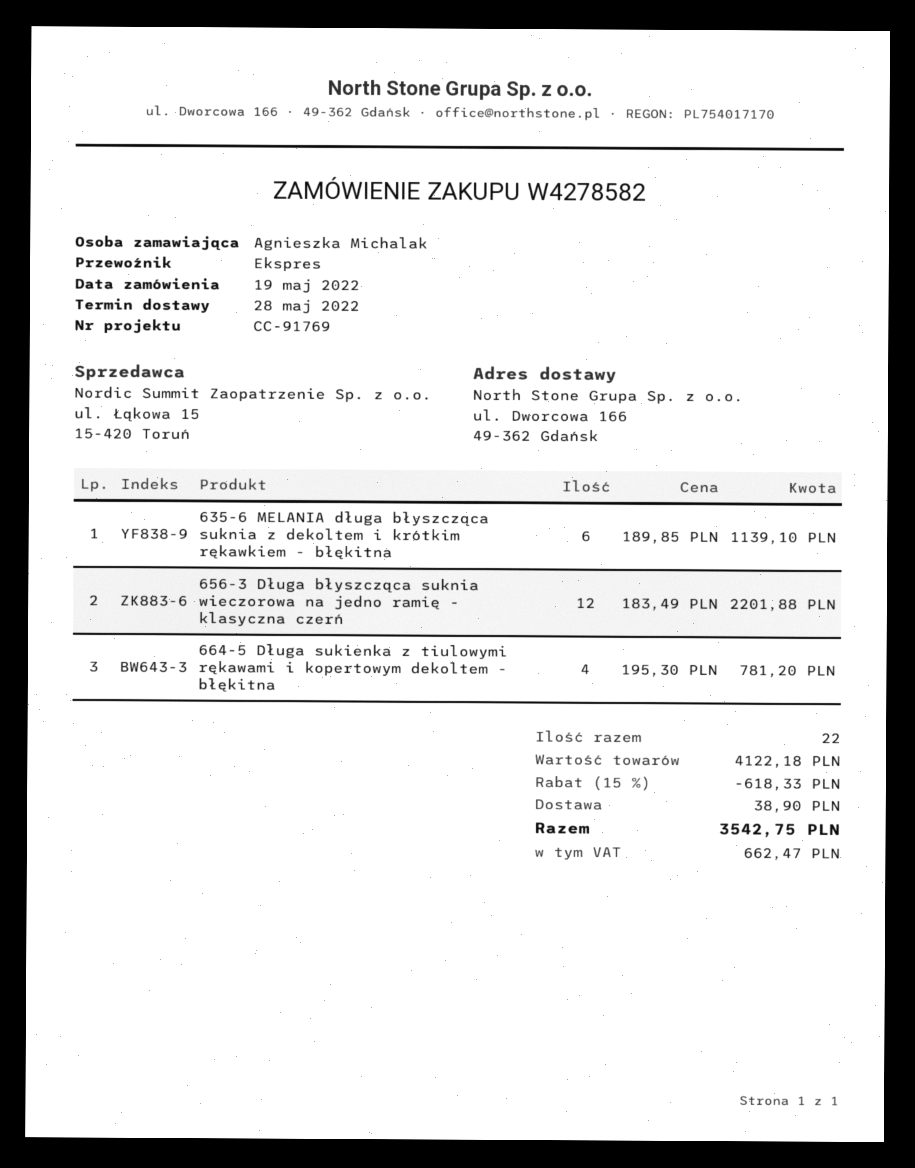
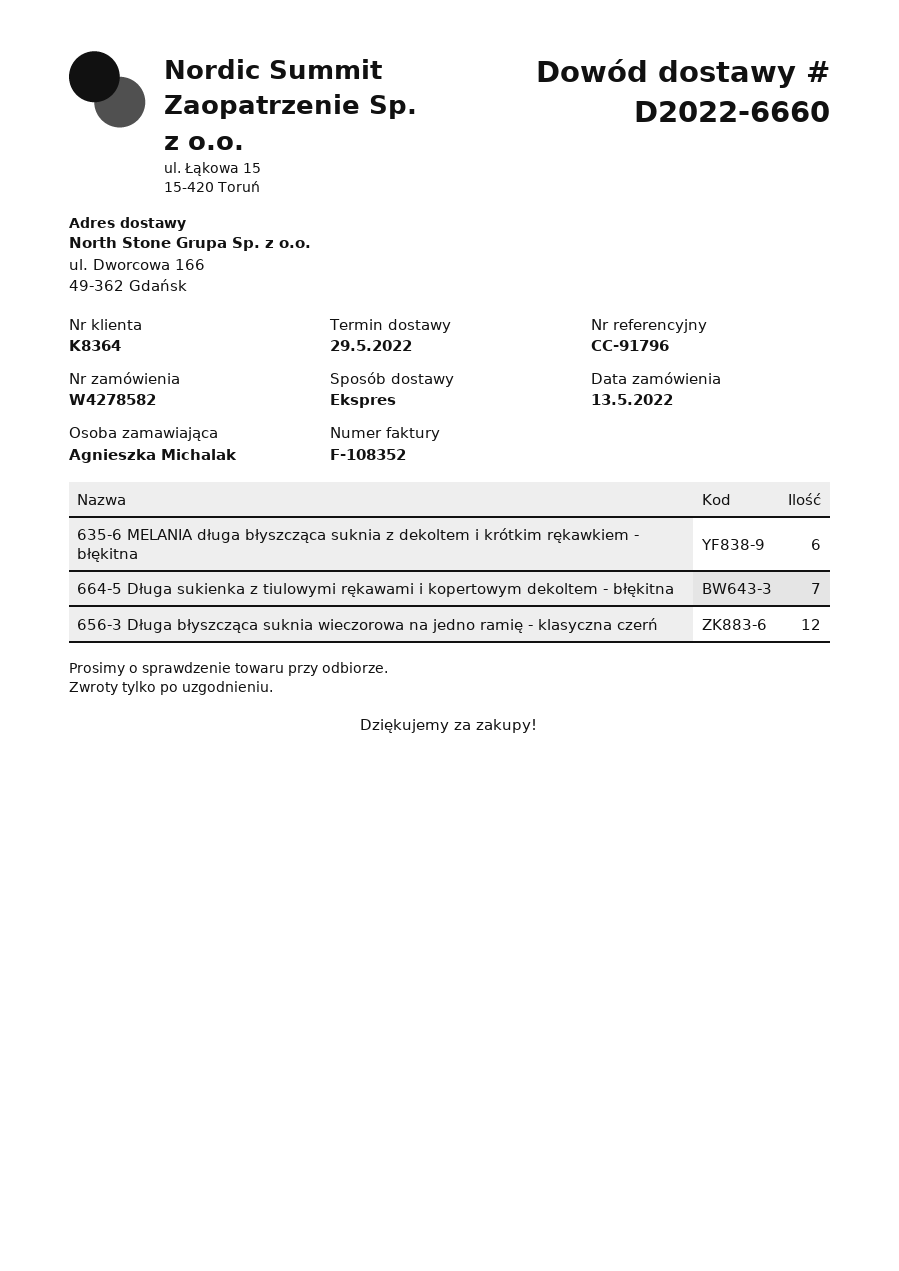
order date: 2022-05-19 -> 2022-05-13
delivery date: 2022-05-28 -> 2022-05-29
reference: CC-91769 -> CC-91796
664-5 Długa sukienka z tiulowymi rękawami i kopertowym dekoltem - błękitna: 4 -> 7

